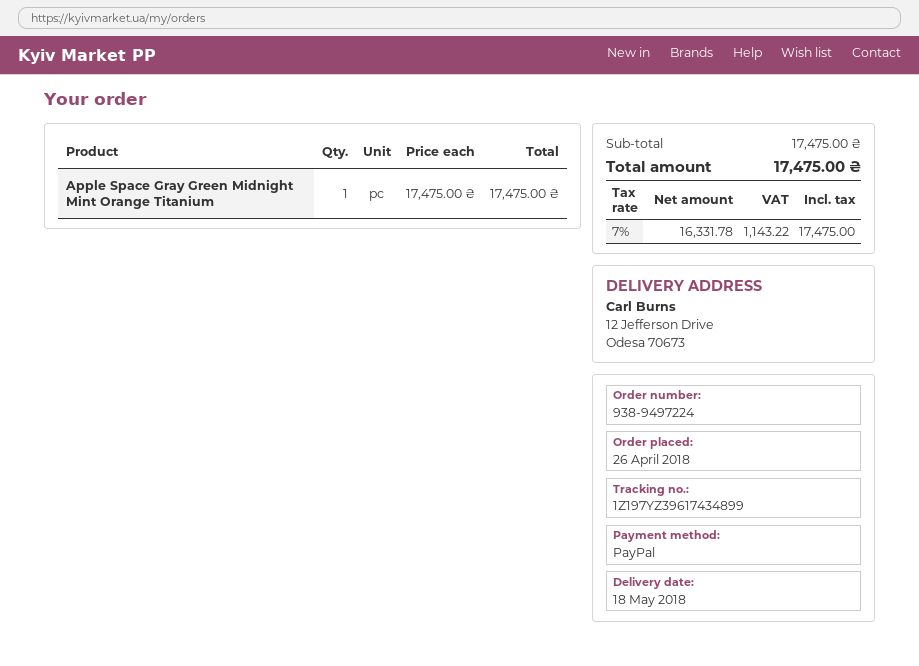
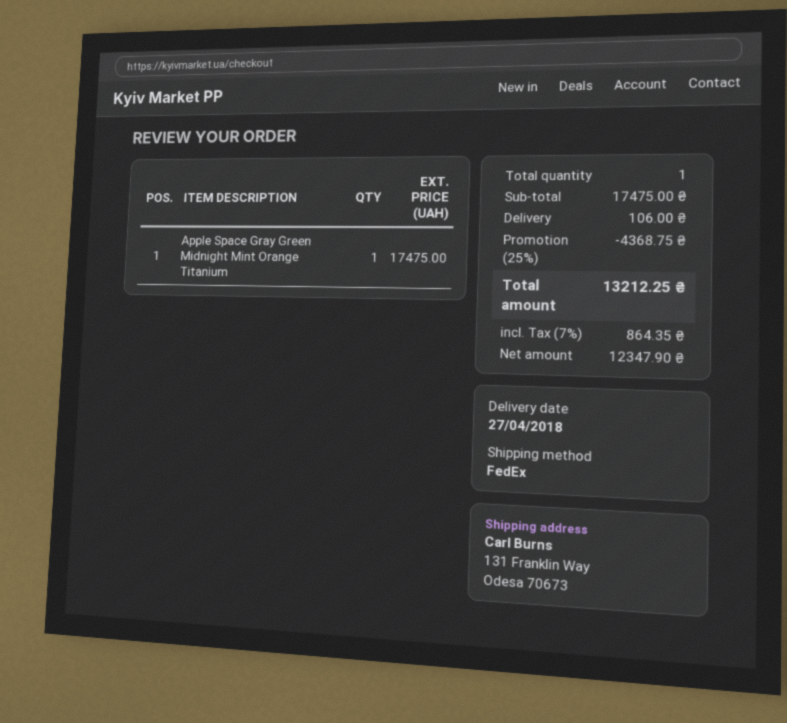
delivery date: 2018-05-18 -> 2018-04-27
ship to: 12 Jefferson Drive, Odesa 70673 -> 131 Franklin Way, Odesa 70673
discount: none -> 25% = 4368.75
shipping: none -> 106.00
net: 16331.78 -> 12347.90
tax: 7% = 1143.22 -> 7% = 864.35
total: 17475.00 -> 13212.25

